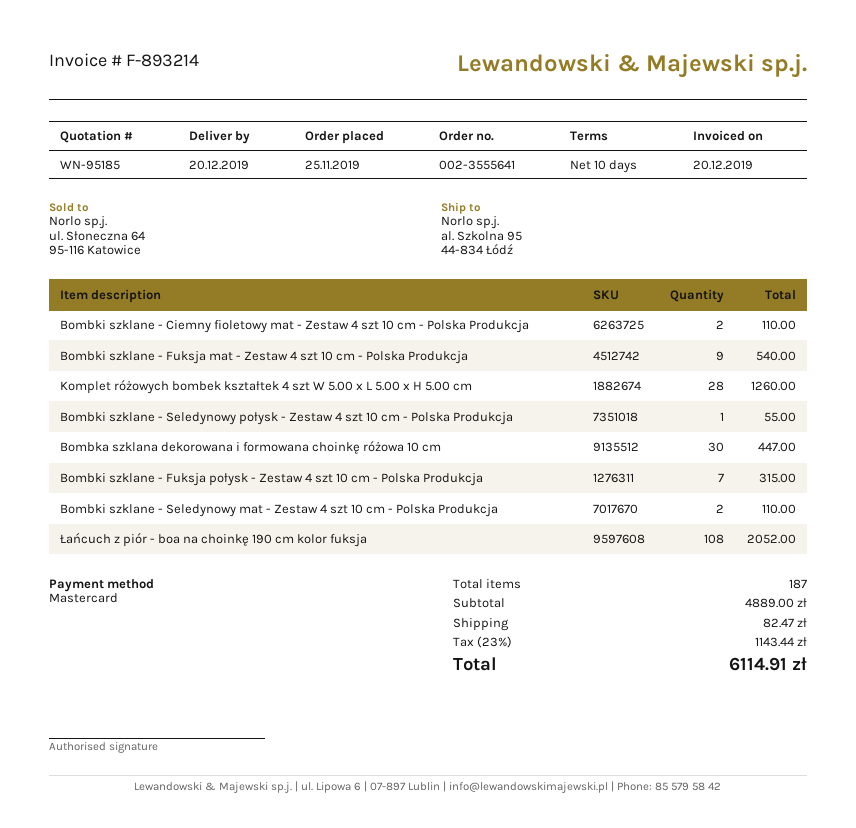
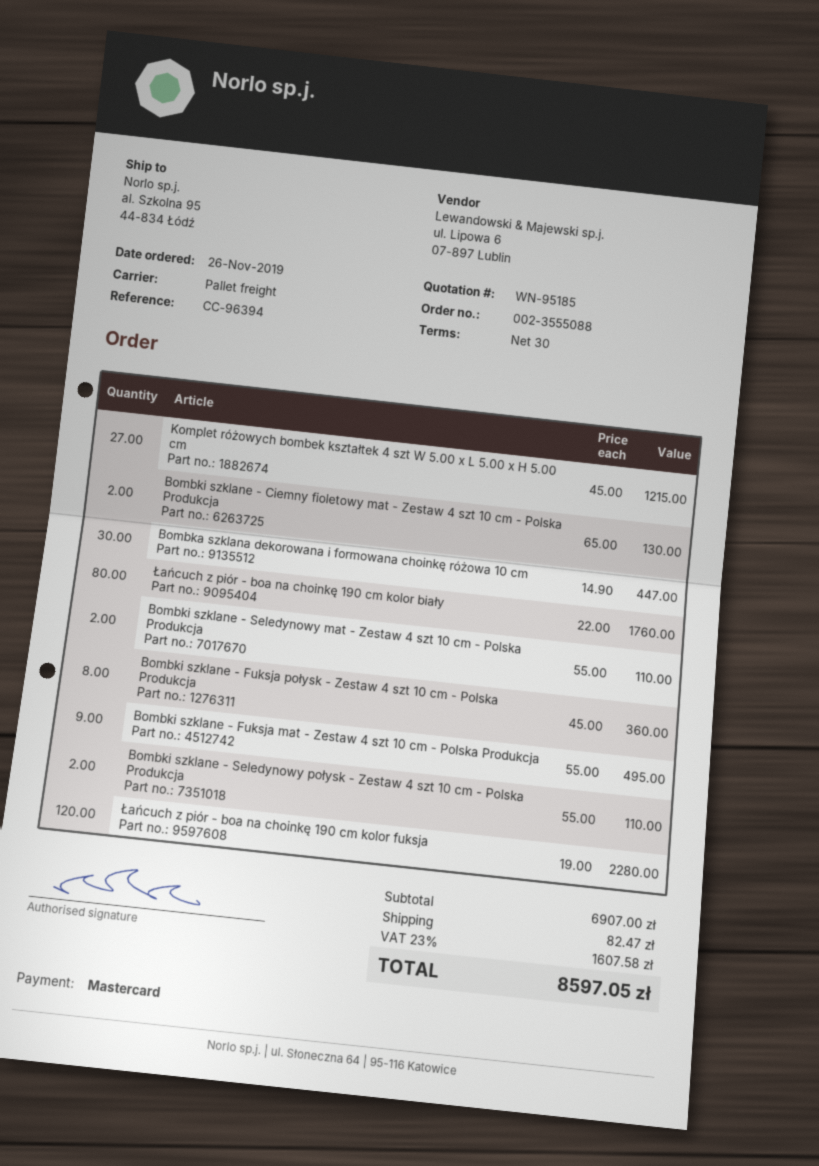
order number: 002-3555641 -> 002-3555088
order date: 2019-11-25 -> 2019-11-26
payment terms: 10 days -> 30 days
Bombki szklane - Ciemny fioletowy mat - Zestaw 4 szt 10 cm - Polska Produkcja: 2 for 110.00 -> 2 for 130.00
Bombki szklane - Fuksja mat - Zestaw 4 szt 10 cm - Polska Produkcja: 9 for 540.00 -> 9 for 495.00
Komplet różowych bombek kształtek 4 szt W 5.00 x L 5.00 x H 5.00 cm: 28 for 1260.00 -> 27 for 1215.00
Bombki szklane - Seledynowy połysk - Zestaw 4 szt 10 cm - Polska Produkcja: 1 for 55.00 -> 2 for 110.00
Bombki szklane - Fuksja połysk - Zestaw 4 szt 10 cm - Polska Produkcja: 7 for 315.00 -> 8 for 360.00
Łańcuch z piór - boa na choinkę 190 cm kolor fuksja: 108 for 2052.00 -> 120 for 2280.00
Łańcuch z piór - boa na choinkę 190 cm kolor biały: none -> 80 for 1760.00
subtotal: 4889.00 -> 6907.00
tax: 23% = 1143.44 -> 23% = 1607.58
total: 6114.91 -> 8597.05

